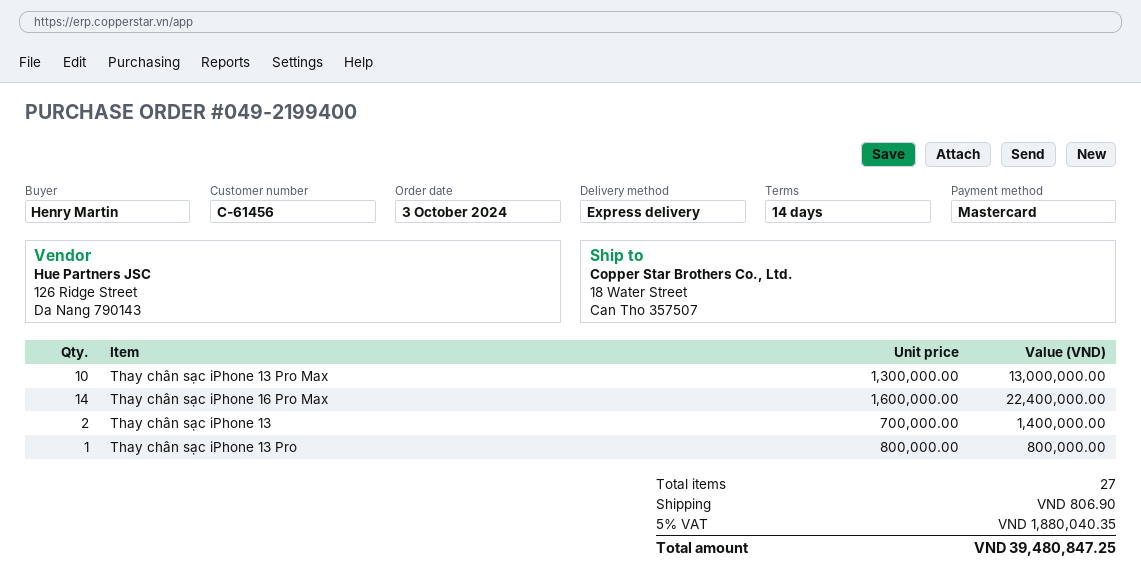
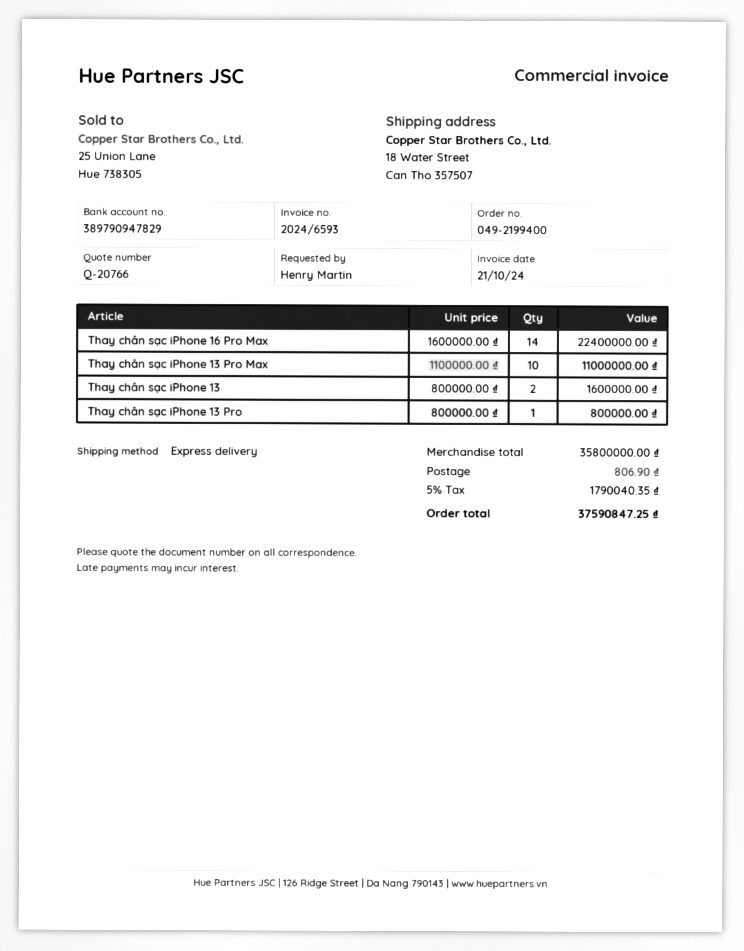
Thay chân sạc iPhone 13 Pro Max: 10 x 1300000.00 = 13000000.00 -> 10 x 1100000.00 = 11000000.00
Thay chân sạc iPhone 13: 2 x 700000.00 = 1400000.00 -> 2 x 800000.00 = 1600000.00
tax: 5% = 1880040.35 -> 5% = 1790040.35
total: 39480847.25 -> 37590847.25

